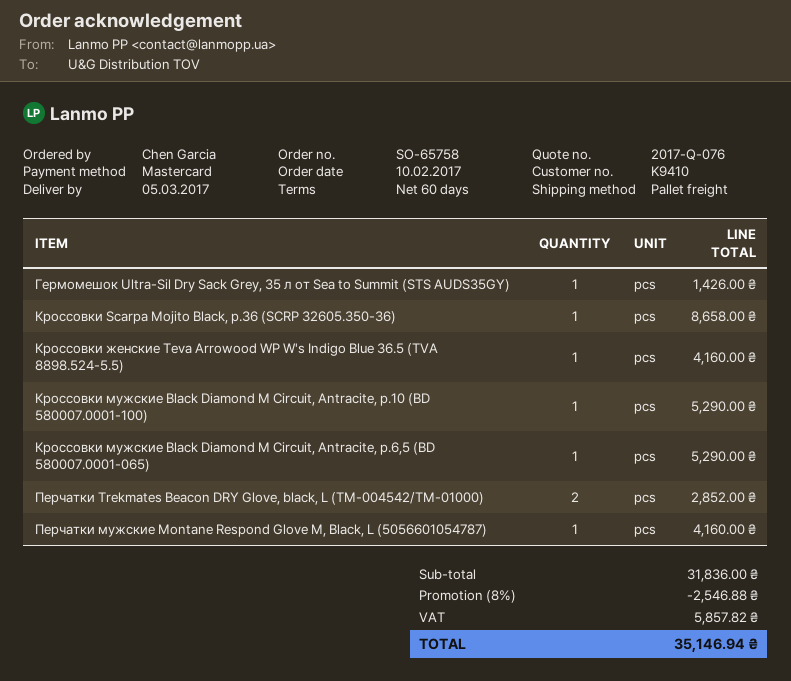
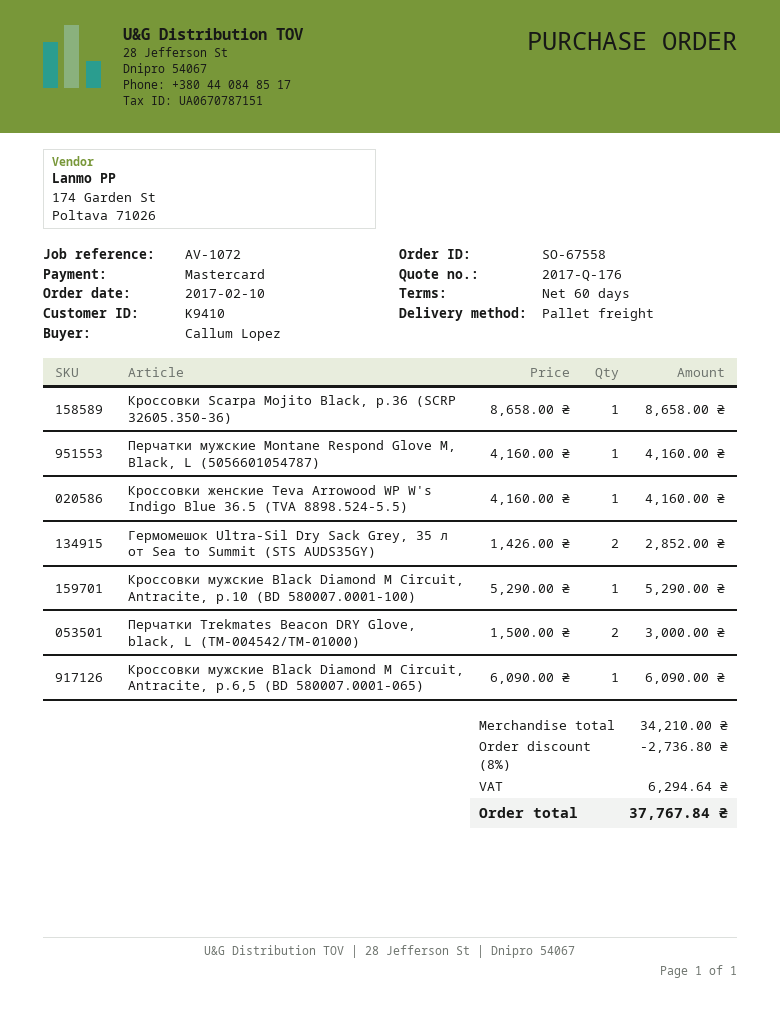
quote number: 2017-Q-076 -> 2017-Q-176
order number: SO-65758 -> SO-67558
ordered by: Chen Garcia -> Callum Lopez
Гермомешок Ultra-Sil Dry Sack Grey, 35 л от Sea to Summit (STS AUDS35GY): 1 for 1426.00 -> 2 for 2852.00
Кроссовки мужские Black Diamond M Circuit, Antracite, р.6,5 (BD 580007.0001-065): 1 for 5290.00 -> 1 for 6090.00
Перчатки Trekmates Beacon DRY Glove, black, L (TM-004542/TM-01000): 2 for 2852.00 -> 2 for 3000.00
subtotal: 31836.00 -> 34210.00
discount: 8% = 2546.88 -> 8% = 2736.80
tax: 5857.82 -> 6294.64
total: 35146.94 -> 37767.84

